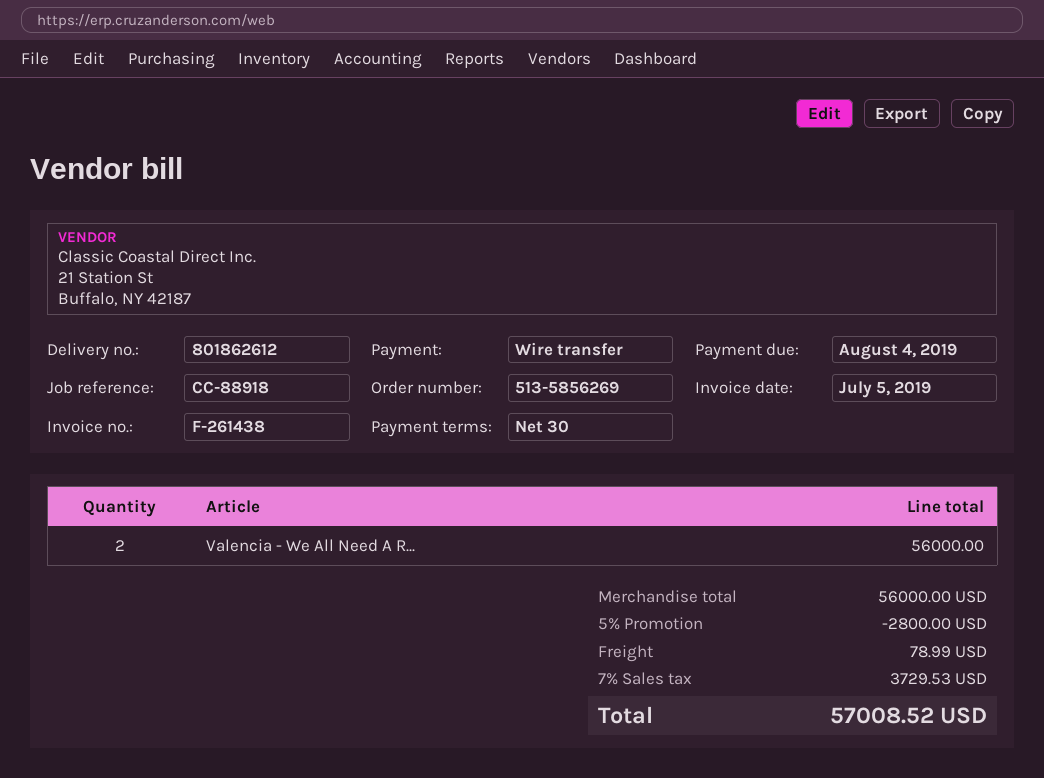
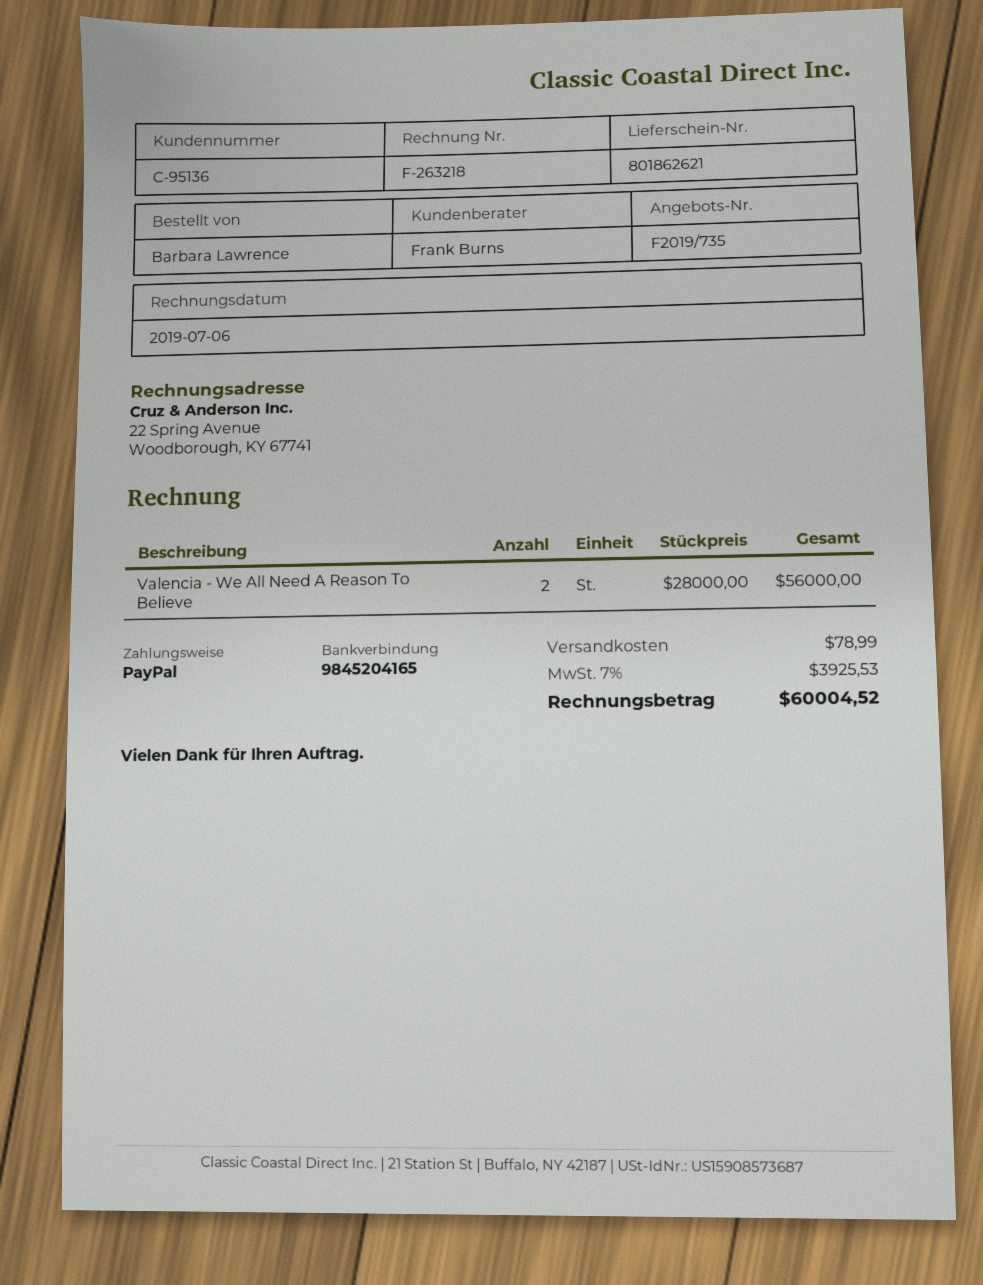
delivery note number: 801862612 -> 801862621
invoice number: F-261438 -> F-263218
invoice date: 2019-07-05 -> 2019-07-06
payment method: bank transfer -> PayPal
discount: 5% = 2800.00 -> none
tax: 7% = 3729.53 -> 7% = 3925.53
total: 57008.52 -> 60004.52

